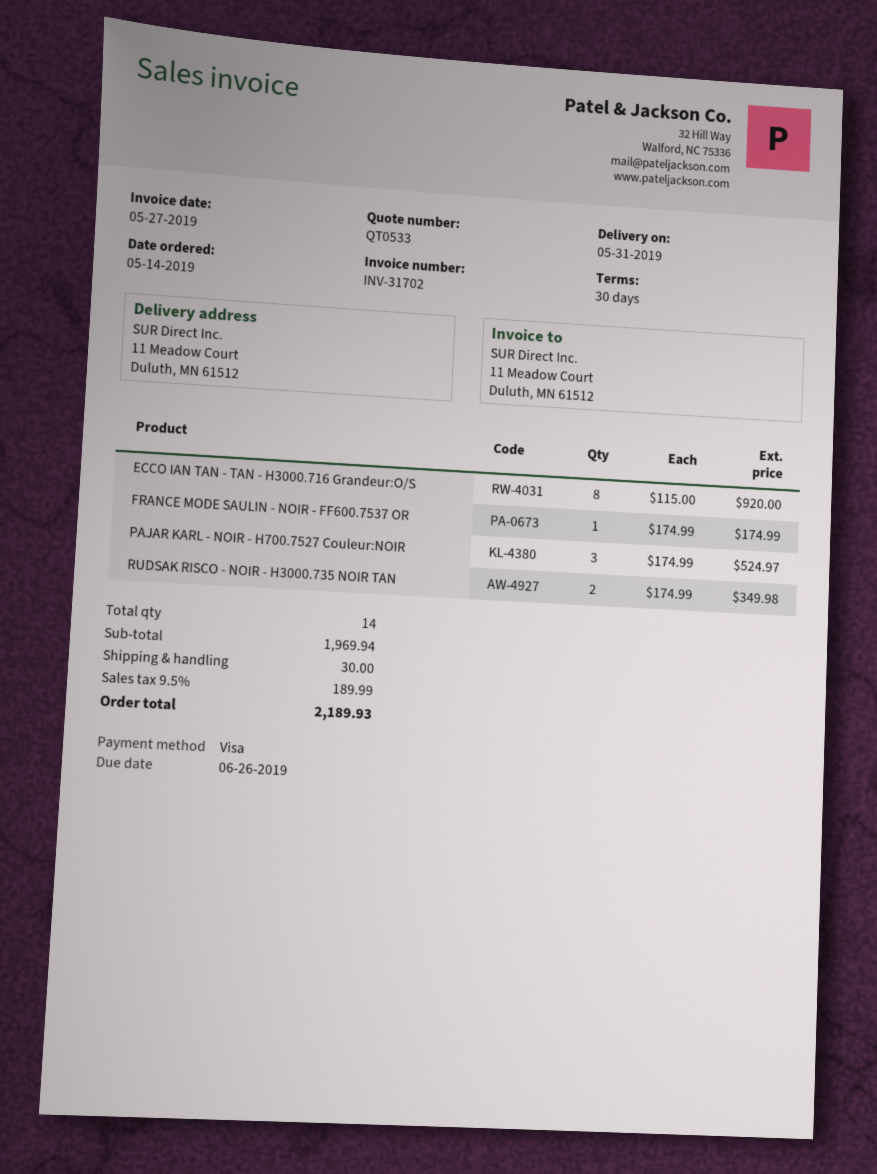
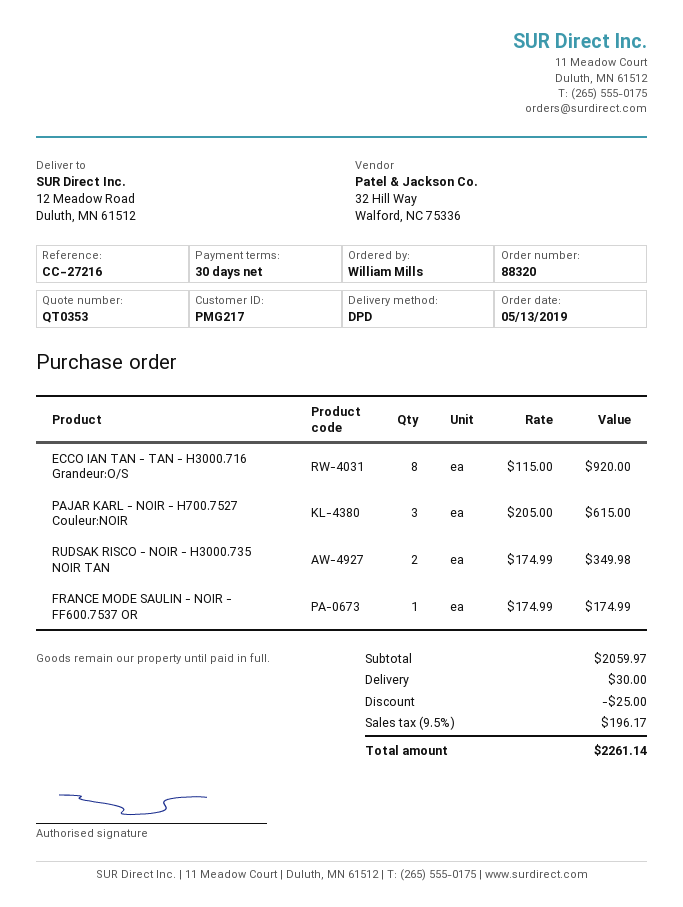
quote number: QT0533 -> QT0353
order date: 2019-05-14 -> 2019-05-13
ship to: 11 Meadow Court, Duluth, MN 61512 -> 12 Meadow Road, Duluth, MN 61512
PAJAR KARL - NOIR - H700.7527 Couleur:NOIR: 3 x 174.99 = 524.97 -> 3 x 205.00 = 615.00
subtotal: 1969.94 -> 2059.97
discount: none -> 25.00
tax: 9.5% = 189.99 -> 9.5% = 196.17
total: 2189.93 -> 2261.14

